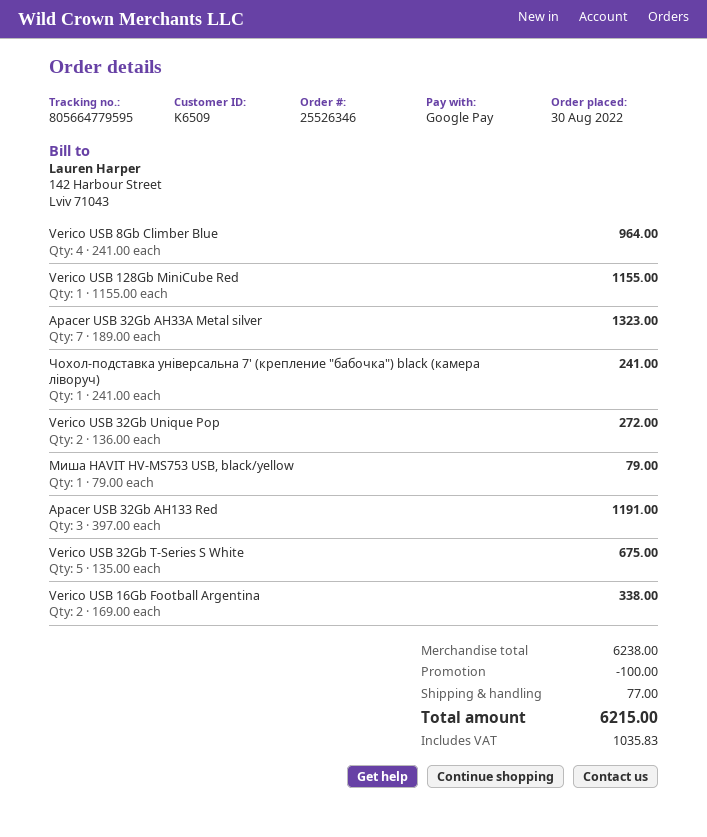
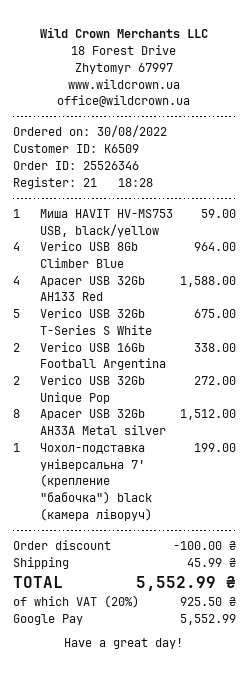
Verico USB 128Gb MiniCube Red: 1 for 1155.00 -> none
Apacer USB 32Gb AH33A Metal silver: 7 for 1323.00 -> 8 for 1512.00
Чохол-подставка універсальна 7' (крепление "бабочка") black (камера ліворуч): 1 for 241.00 -> 1 for 199.00
Миша HAVIT HV-MS753 USB, black/yellow: 1 for 79.00 -> 1 for 59.00
Apacer USB 32Gb AH133 Red: 3 for 1191.00 -> 4 for 1588.00
shipping: 77.00 -> 45.99
tax: 1035.83 -> 925.50
total: 6215.00 -> 5552.99

